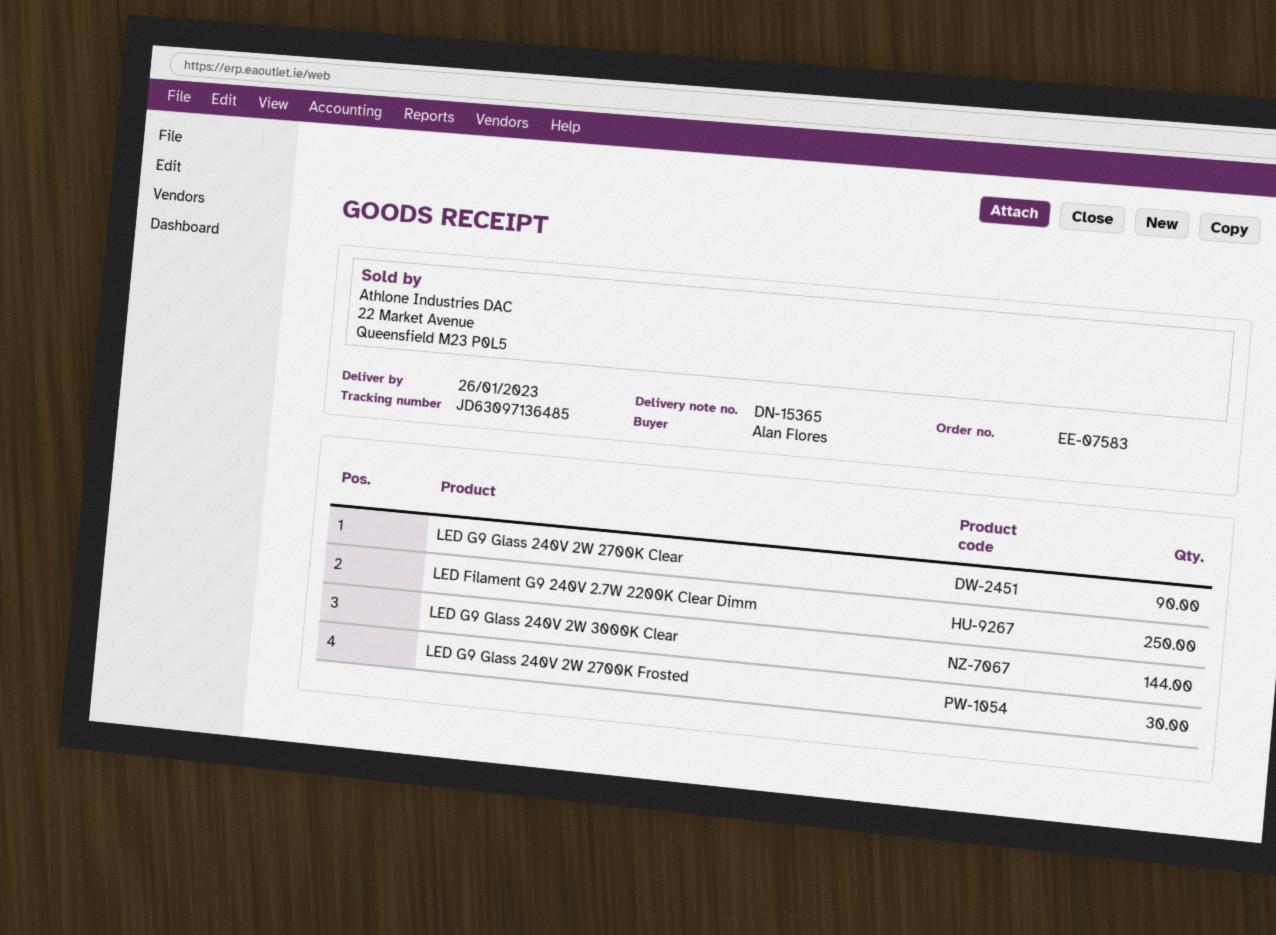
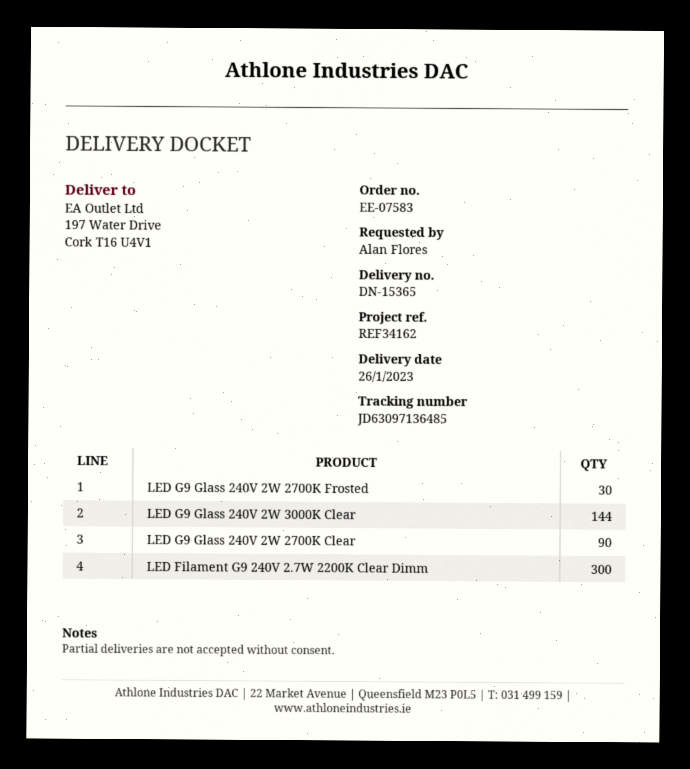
LED Filament G9 240V 2.7W 2200K Clear Dimm: 250 -> 300

